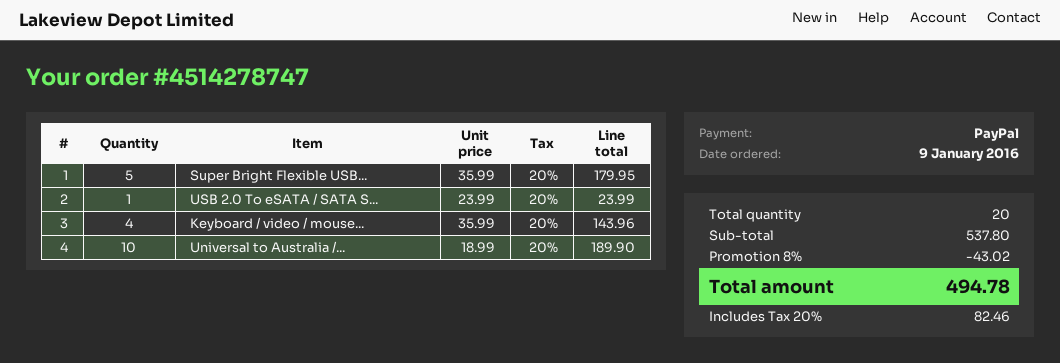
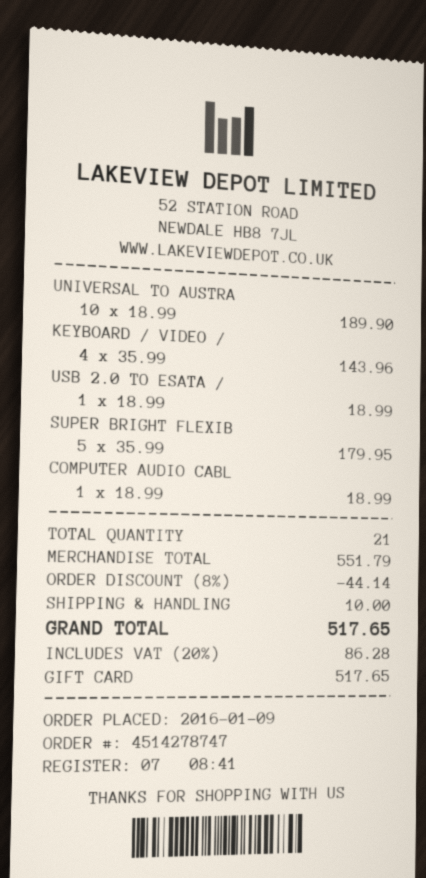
payment method: PayPal -> gift card
USB 2.0 To eSATA / SATA S...: 1 x 23.99 = 23.99 -> 1 x 18.99 = 18.99
COMPUTER AUDIO CABL: none -> 1 x 18.99 = 18.99
total quantity: 20 -> 21
subtotal: 537.80 -> 551.79
discount: 8% = 43.02 -> 8% = 44.14
shipping: none -> 10.00
tax: 20% = 82.46 -> 20% = 86.28
total: 494.78 -> 517.65

